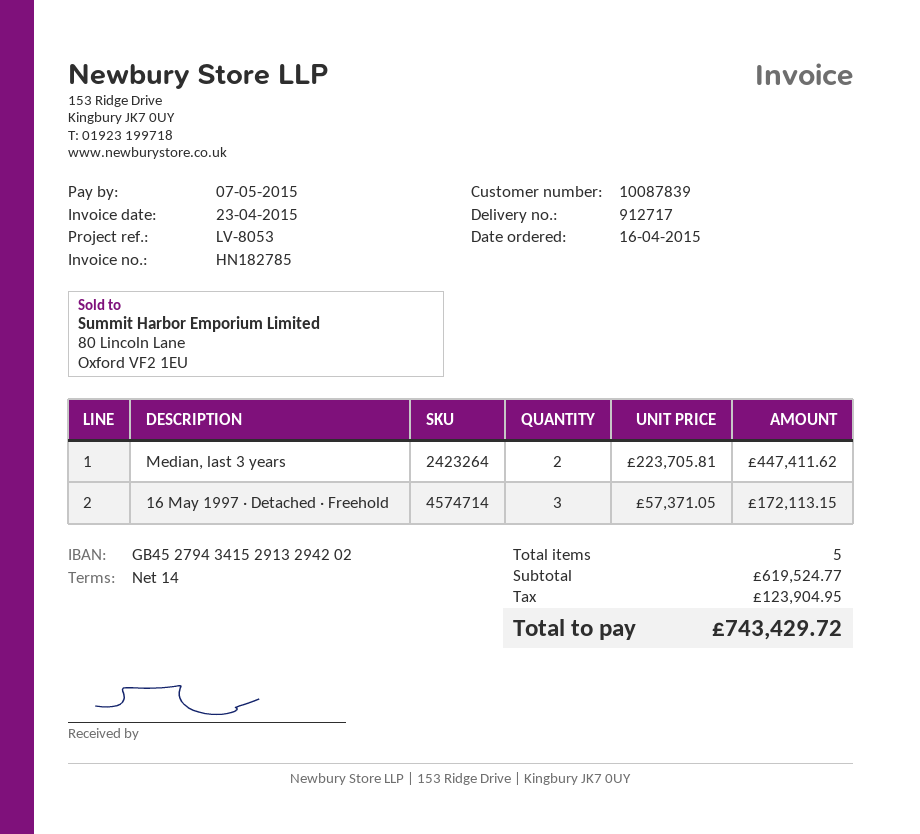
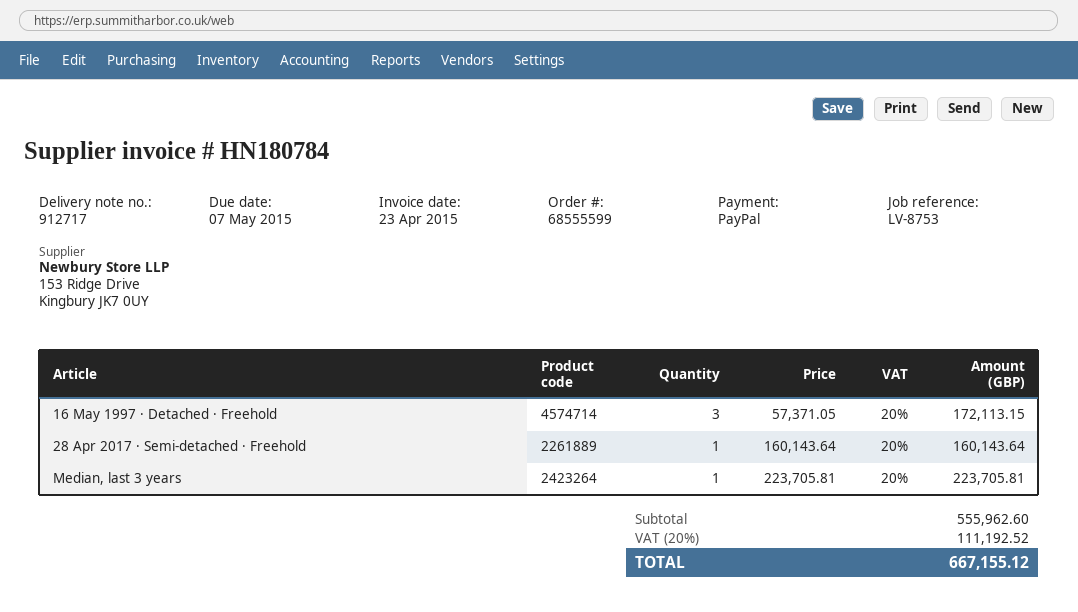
invoice number: HN182785 -> HN180784
reference: LV-8053 -> LV-8753
Median, last 3 years: 2 x 223705.81 = 447411.62 -> 1 x 223705.81 = 223705.81
28 Apr 2017 · Semi-detached · Freehold: none -> 1 x 160143.64 = 160143.64
subtotal: 619524.77 -> 555962.60
tax: 123904.95 -> 111192.52
total: 743429.72 -> 667155.12

